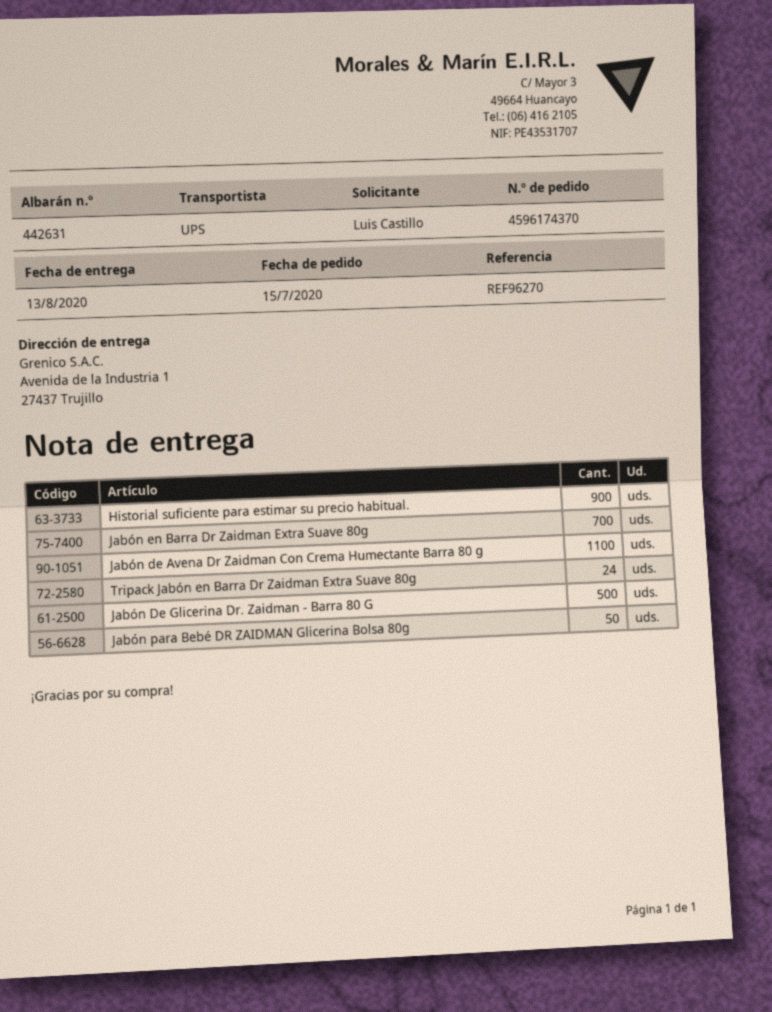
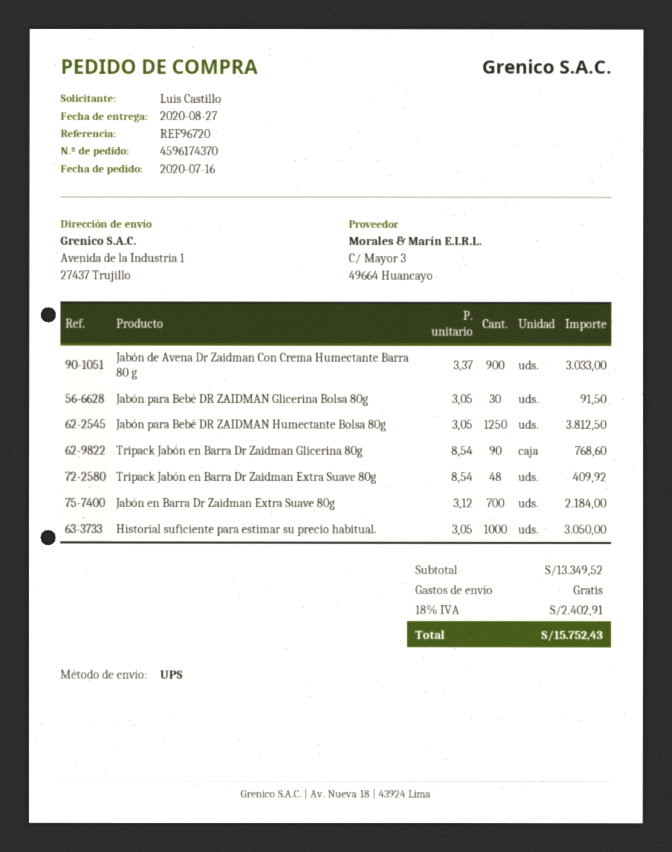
order date: 2020-07-15 -> 2020-07-16
delivery date: 2020-08-13 -> 2020-08-27
reference: REF96270 -> REF96720
Historial suficiente para estimar su precio habitual.: 900 -> 1000
Jabón de Avena Dr Zaidman Con Crema Humectante Barra 80 g: 1100 -> 900
Tripack Jabón en Barra Dr Zaidman Extra Suave 80g: 24 -> 48
Jabón De Glicerina Dr. Zaidman - Barra 80 G: 500 -> none
Jabón para Bebé DR ZAIDMAN Glicerina Bolsa 80g: 50 -> 30
Jabón para Bebé DR ZAIDMAN Humectante Bolsa 80g: none -> 1250
Tripack Jabón en Barra Dr Zaidman Glicerina 80g: none -> 90

